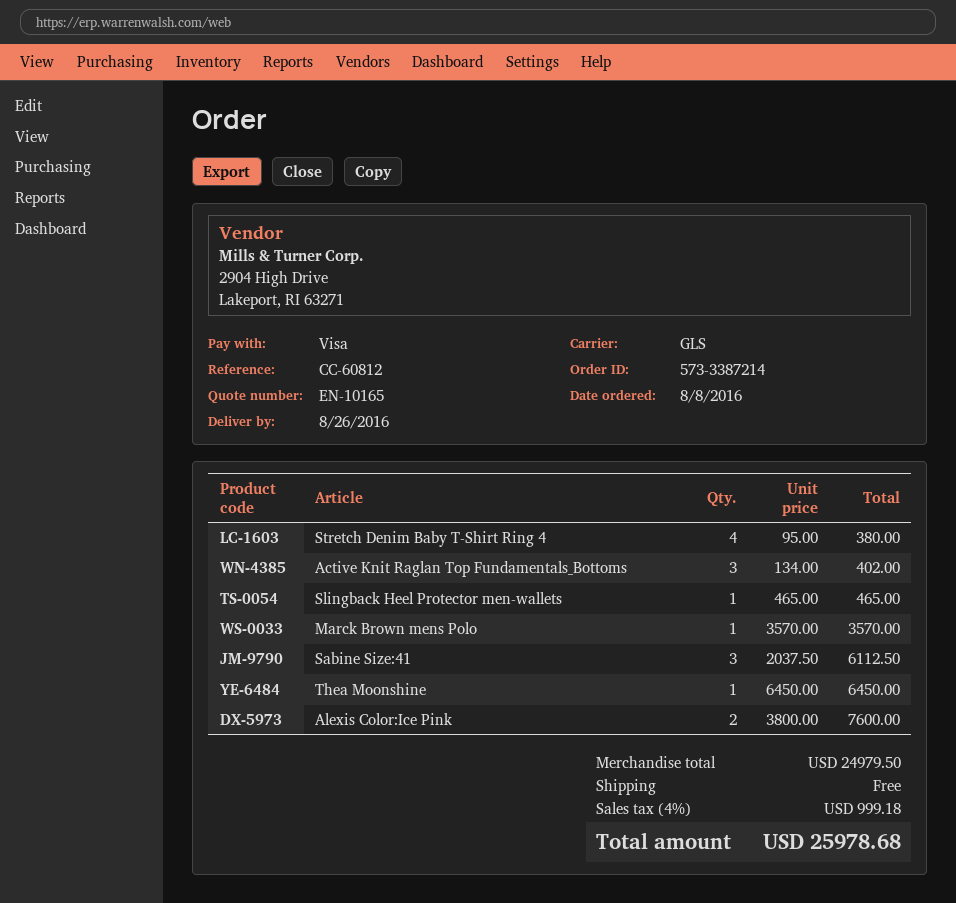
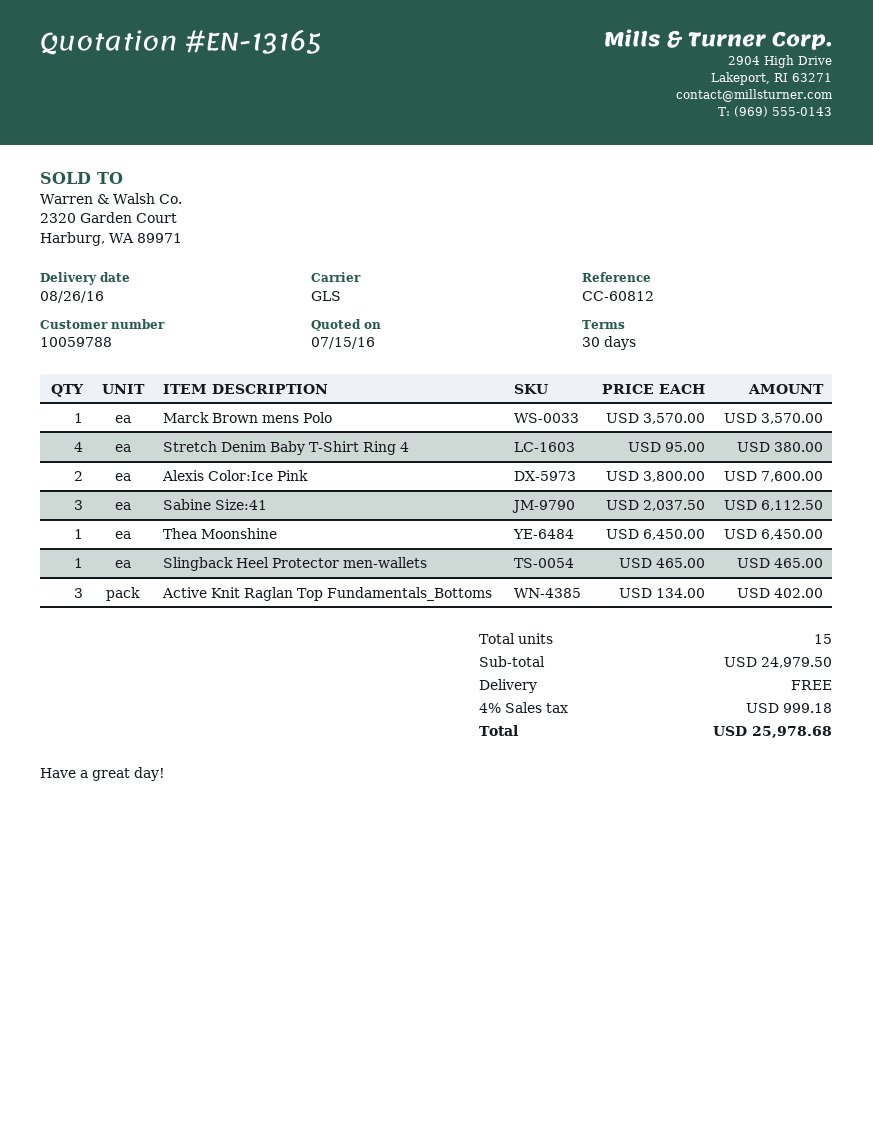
quote number: EN-10165 -> EN-13165

